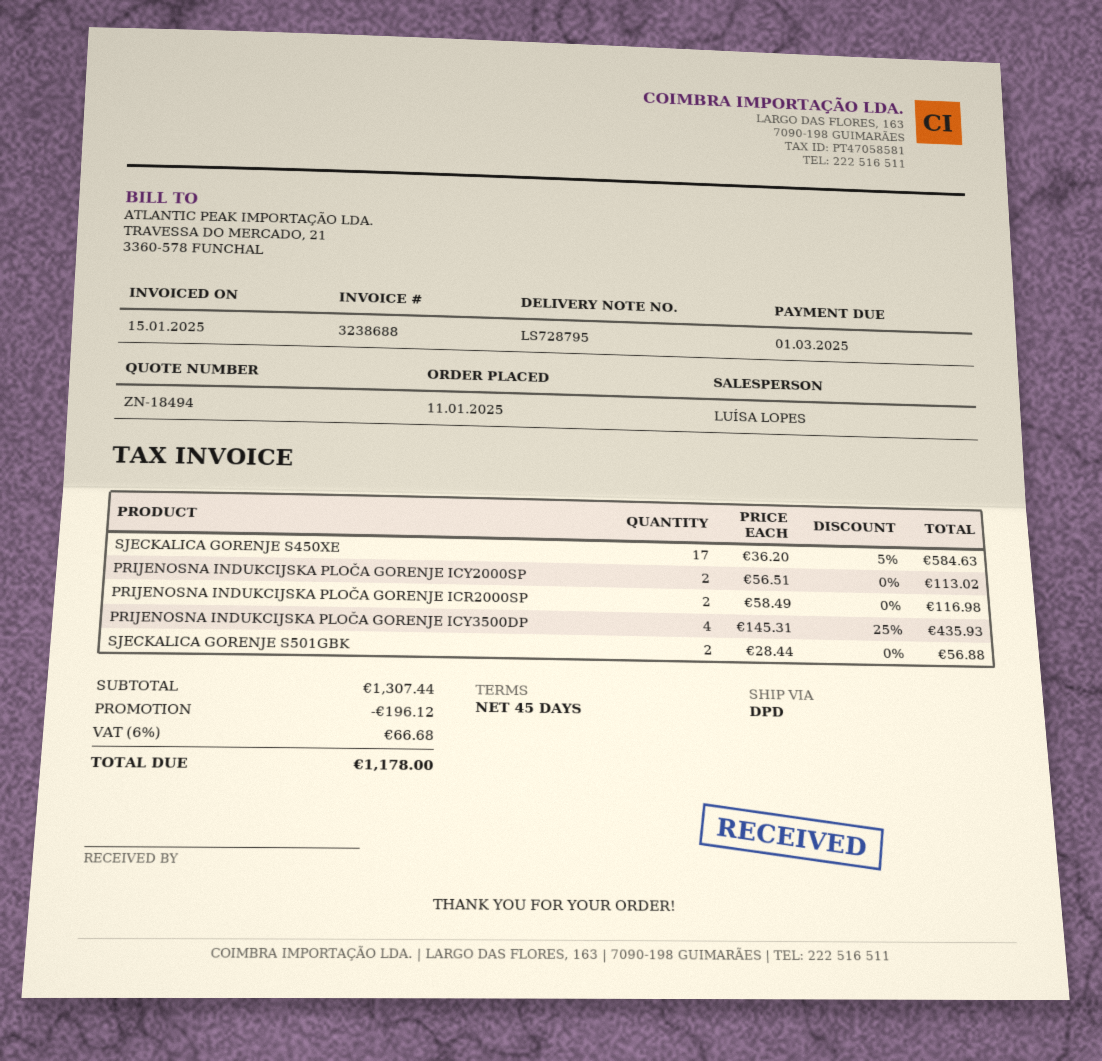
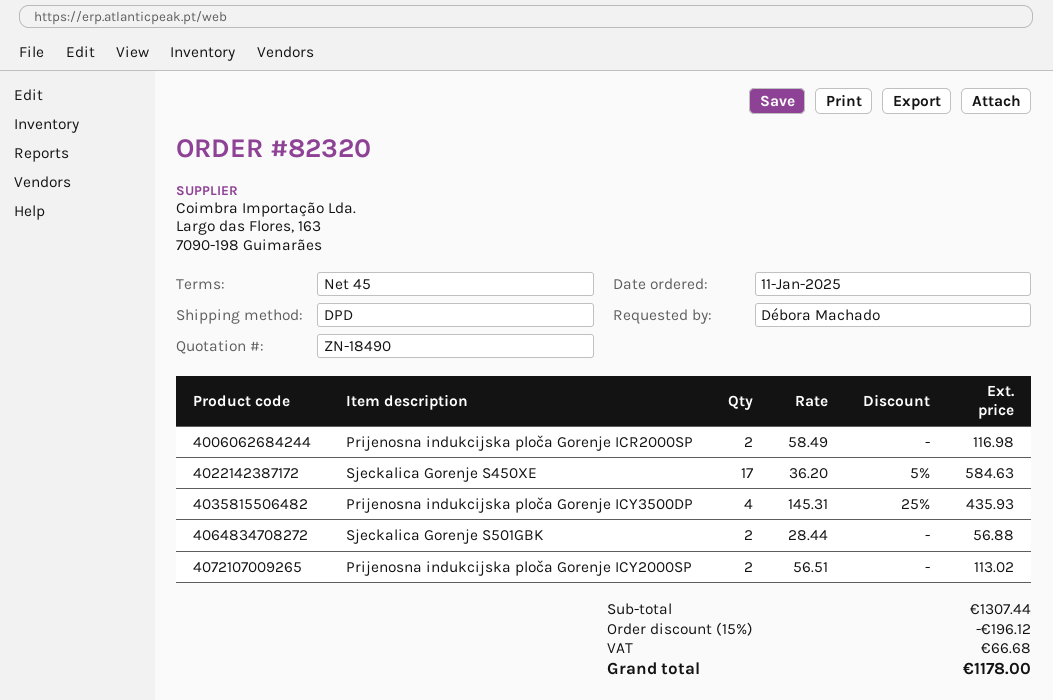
quote number: ZN-18494 -> ZN-18490

